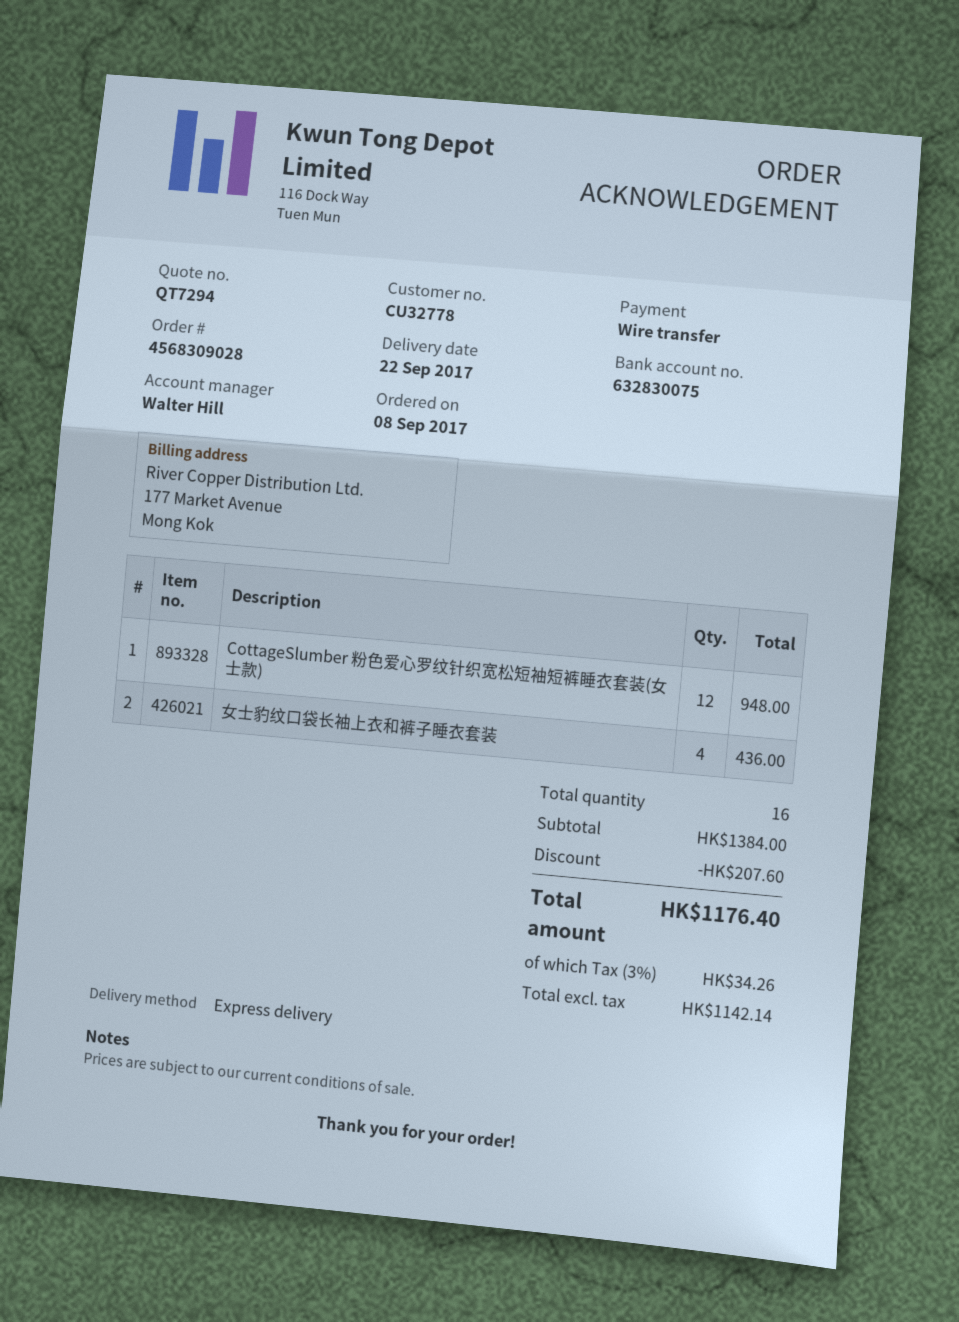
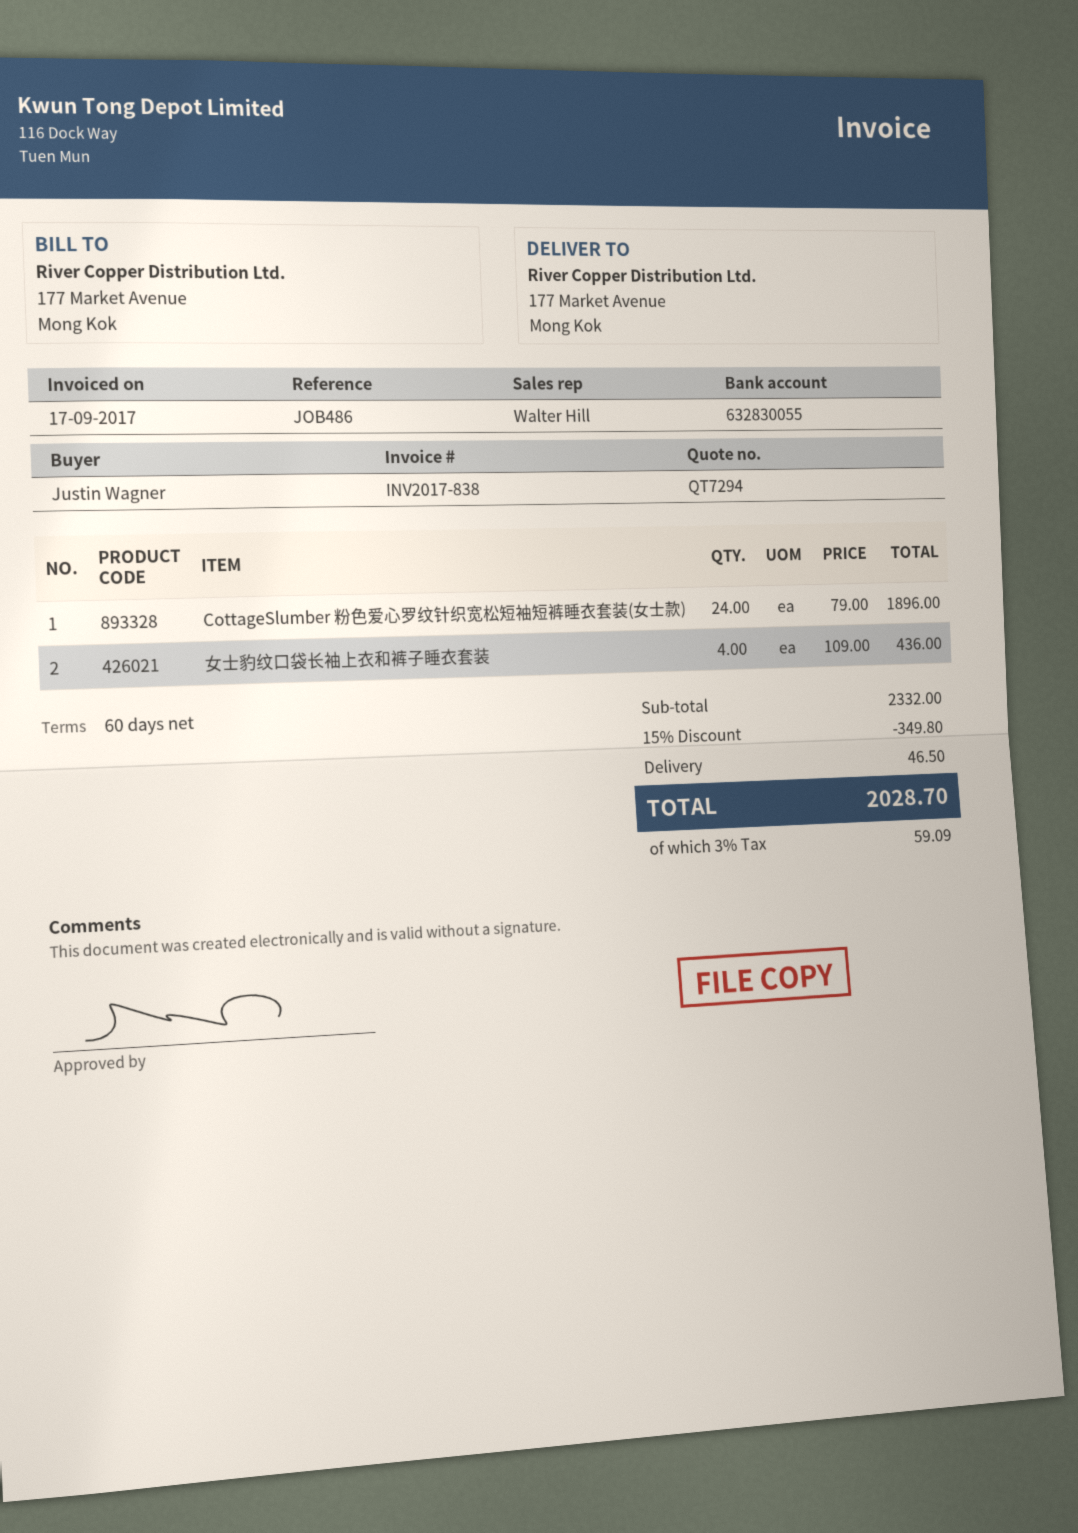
bank account: 632830075 -> 632830055
CottageSlumber 粉色爱心罗纹针织宽松短袖短裤睡衣套装(女士款): 12 for 948.00 -> 24 for 1896.00
subtotal: 1384.00 -> 2332.00
discount: 207.60 -> 349.80
shipping: none -> 46.50
tax: 3% = 34.26 -> 3% = 59.09
total: 1176.40 -> 2028.70

